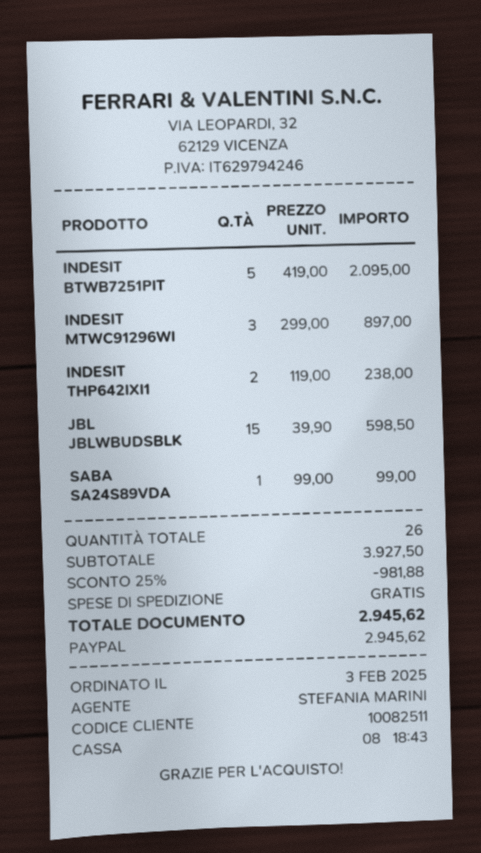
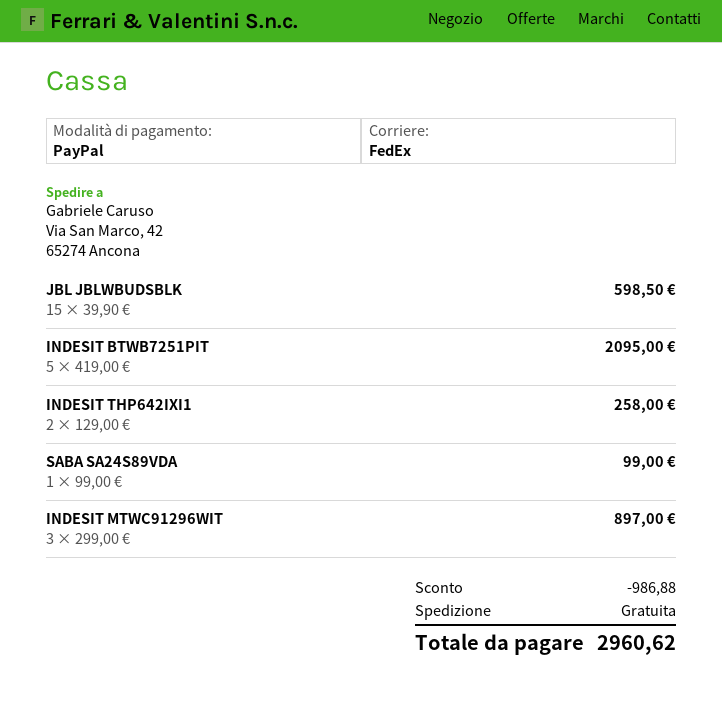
INDESIT THP642IXI1: 2 x 119.00 = 238.00 -> 2 x 129.00 = 258.00
discount: 981.88 -> 986.88
total: 2945.62 -> 2960.62

